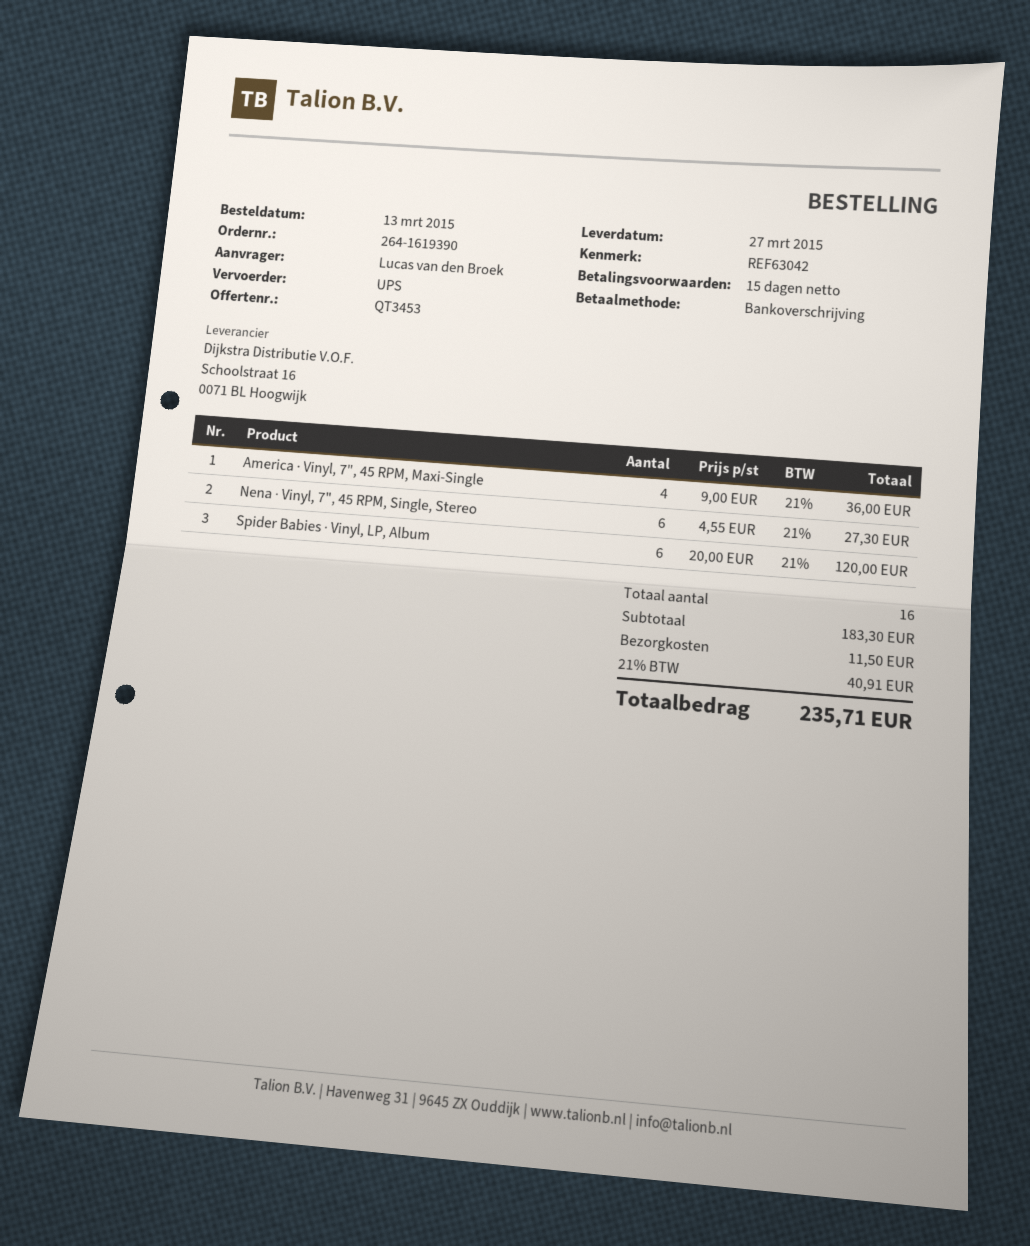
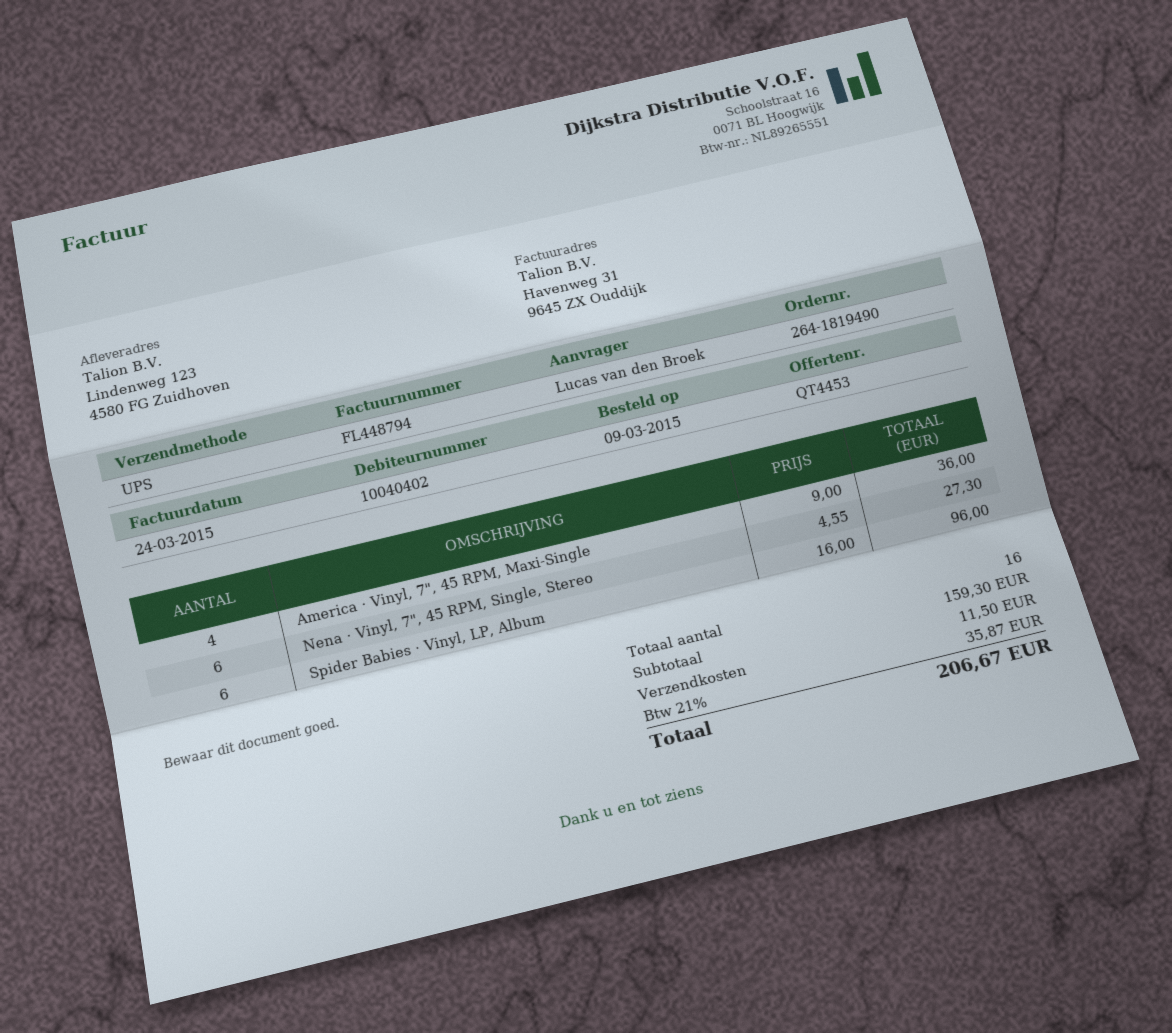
quote number: QT3453 -> QT4453
order number: 264-1619390 -> 264-1819490
order date: 2015-03-13 -> 2015-03-09
Spider Babies · Vinyl, LP, Album: 6 x 20.00 = 120.00 -> 6 x 16.00 = 96.00
subtotal: 183.30 -> 159.30
tax: 21% = 40.91 -> 21% = 35.87
total: 235.71 -> 206.67

